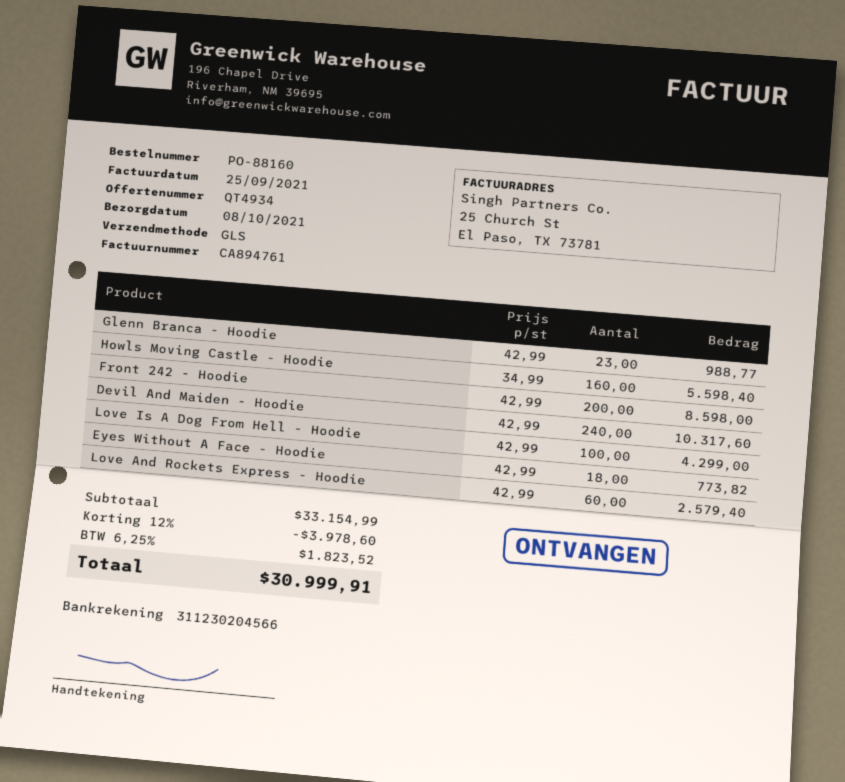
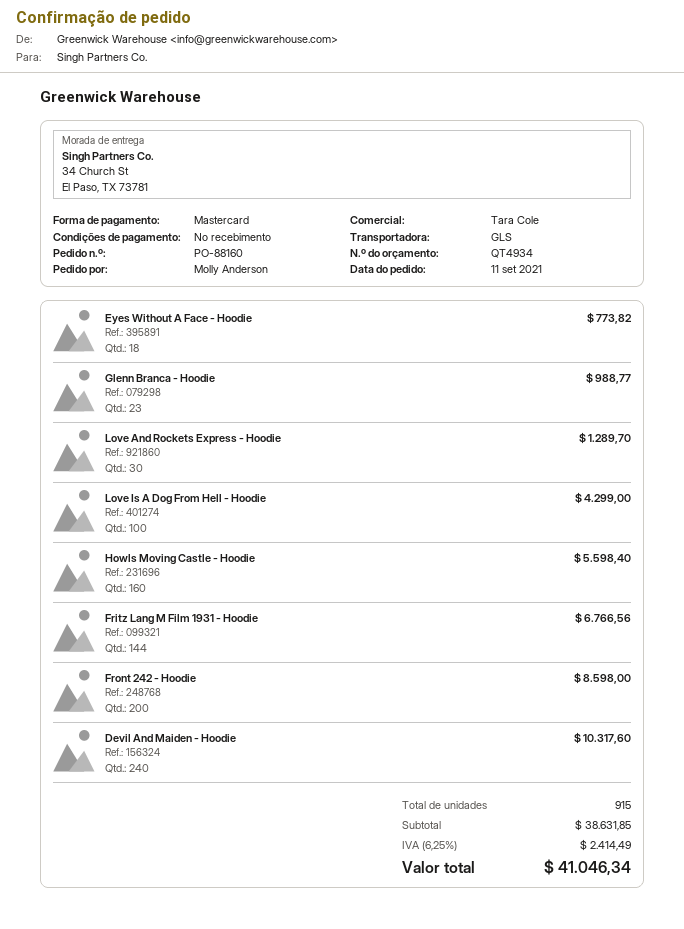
Love And Rockets Express - Hoodie: 60 for 2579.40 -> 30 for 1289.70
Fritz Lang M Film 1931 - Hoodie: none -> 144 for 6766.56
subtotal: 33154.99 -> 38631.85
discount: 12% = 3978.60 -> none
tax: 6.25% = 1823.52 -> 6.25% = 2414.49
total: 30999.91 -> 41046.34

